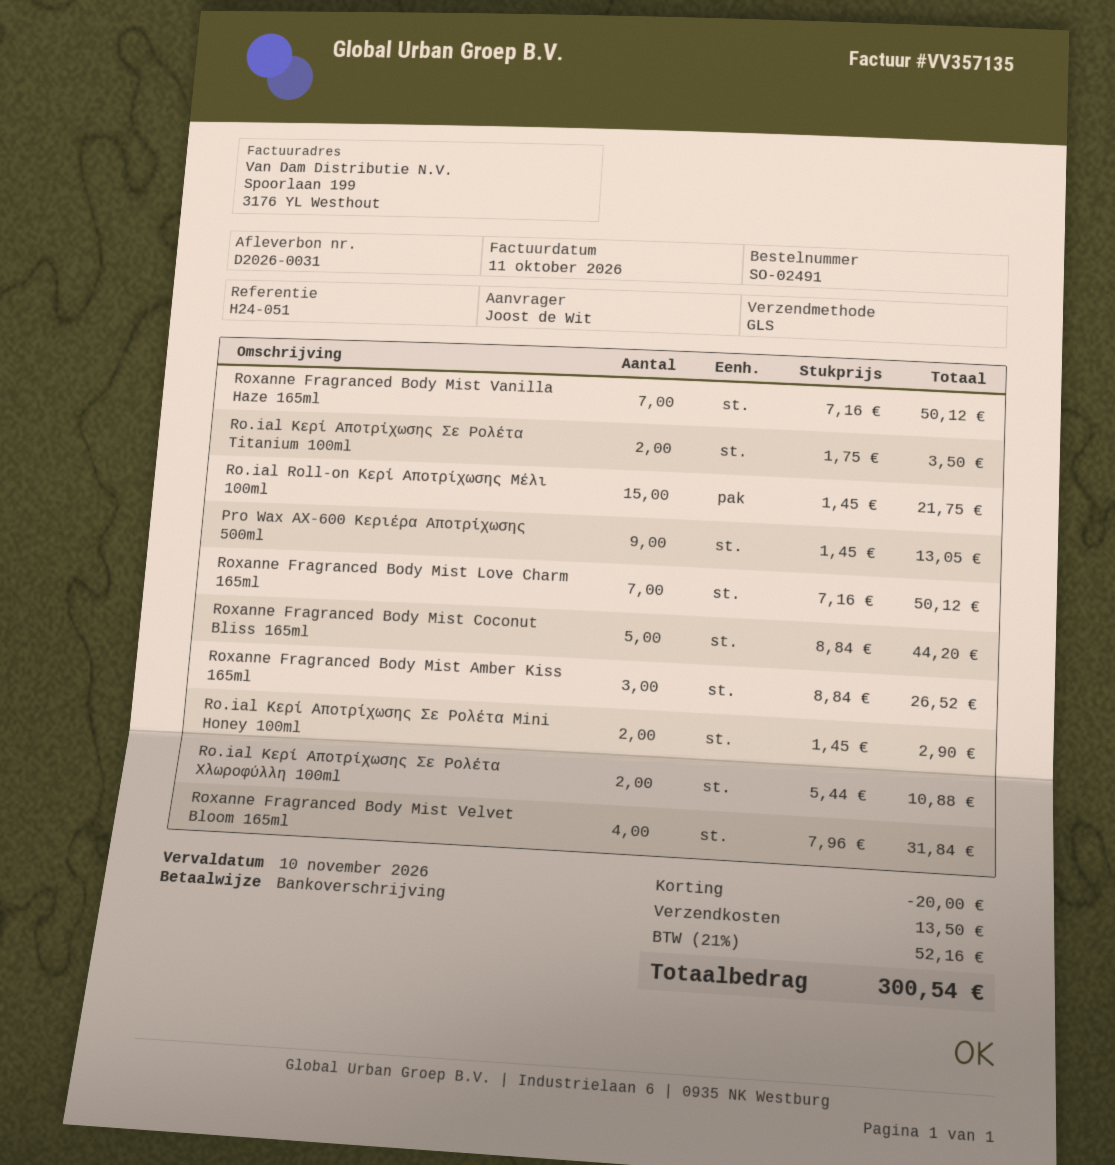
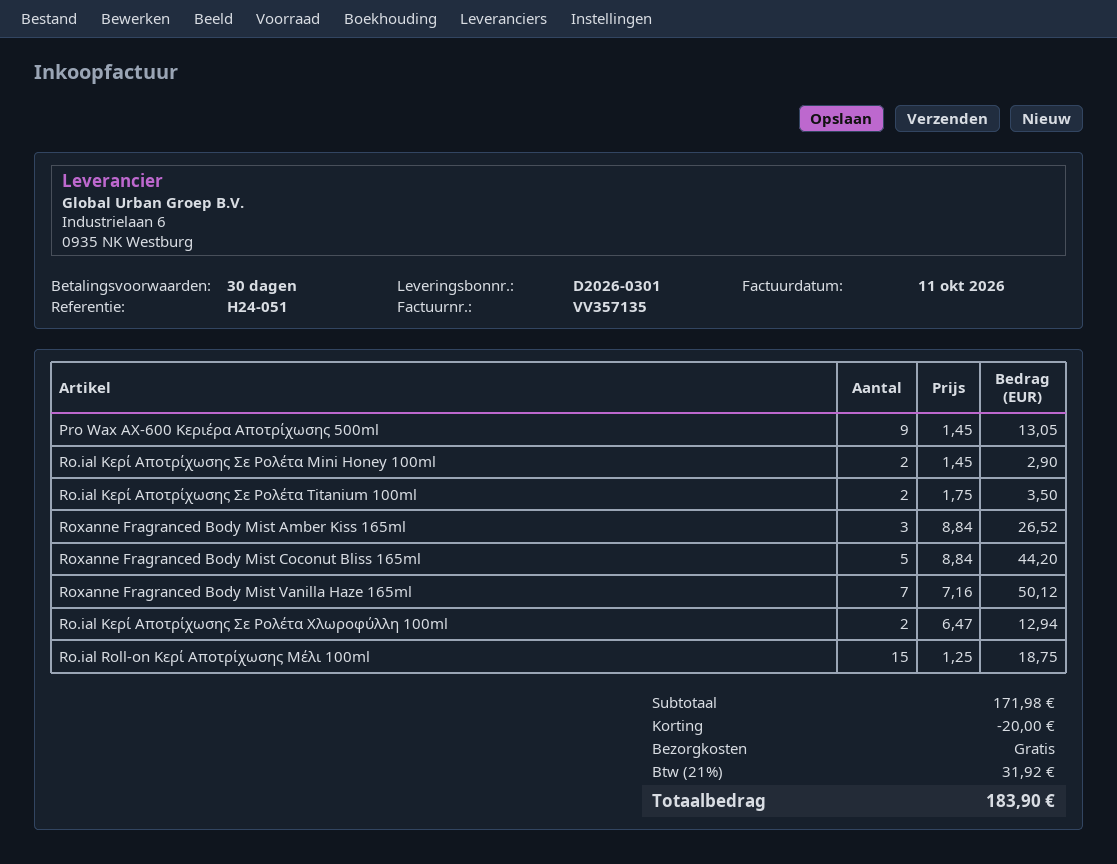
delivery note number: D2026-0031 -> D2026-0301
Ro.ial Roll-on Κερί Αποτρίχωσης Μέλι 100ml: 15 x 1.45 = 21.75 -> 15 x 1.25 = 18.75
Roxanne Fragranced Body Mist Love Charm 165ml: 7 x 7.16 = 50.12 -> none
Ro.ial Κερί Αποτρίχωσης Σε Ρολέτα Χλωροφύλλη 100ml: 2 x 5.44 = 10.88 -> 2 x 6.47 = 12.94
Roxanne Fragranced Body Mist Velvet Bloom 165ml: 4 x 7.96 = 31.84 -> none
shipping: 13.50 -> 0.00
tax: 21% = 52.16 -> 21% = 31.92
total: 300.54 -> 183.90

